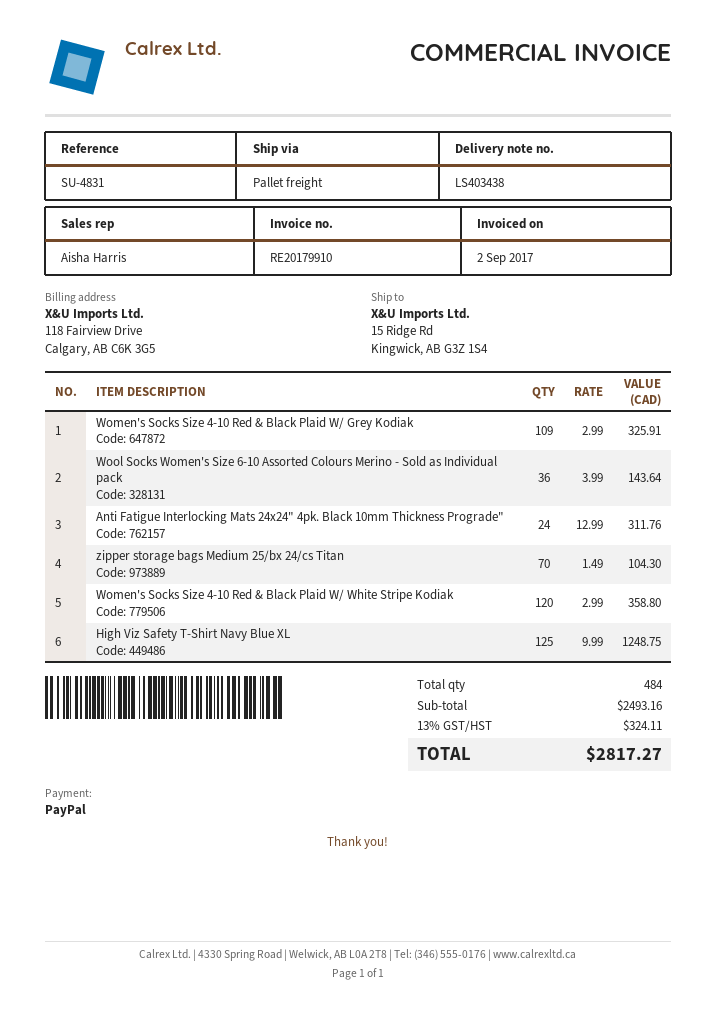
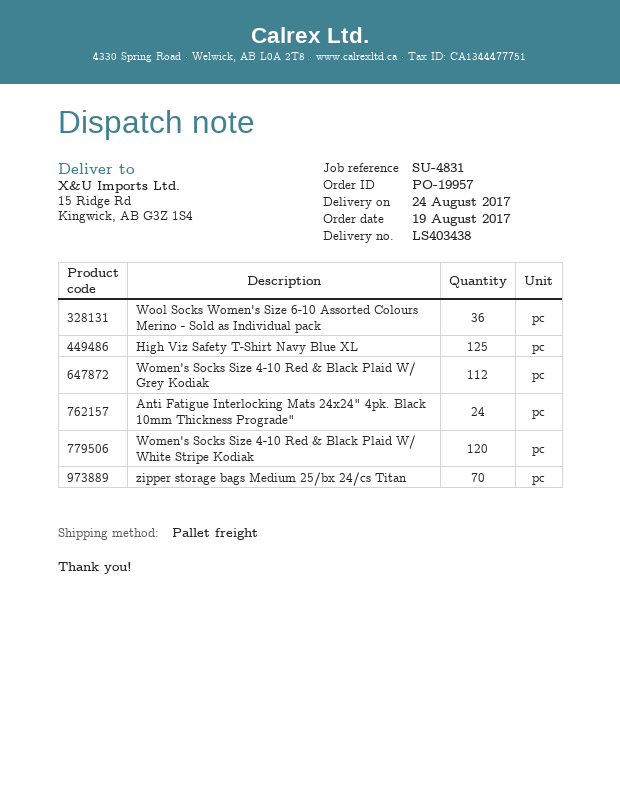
Women's Socks Size 4-10 Red & Black Plaid W/ Grey Kodiak: 109 -> 112

